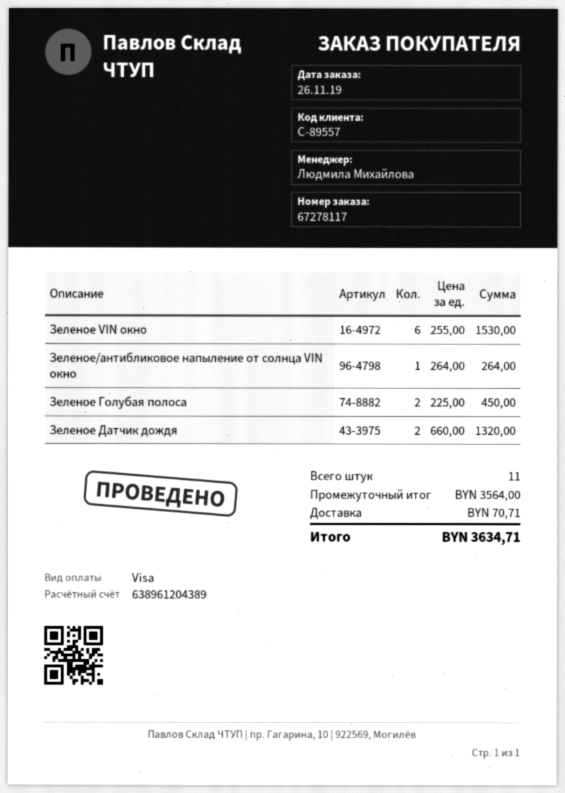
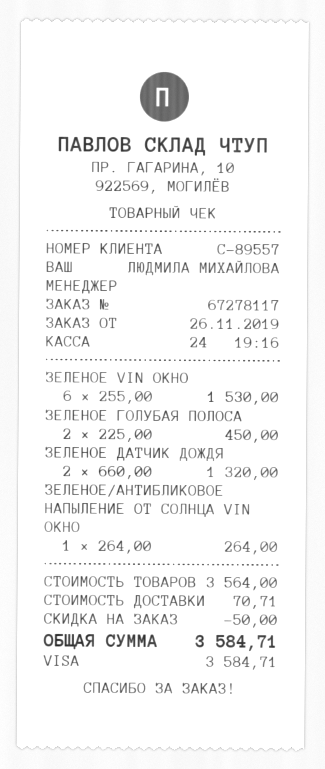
discount: none -> 50.00
total: 3634.71 -> 3584.71

